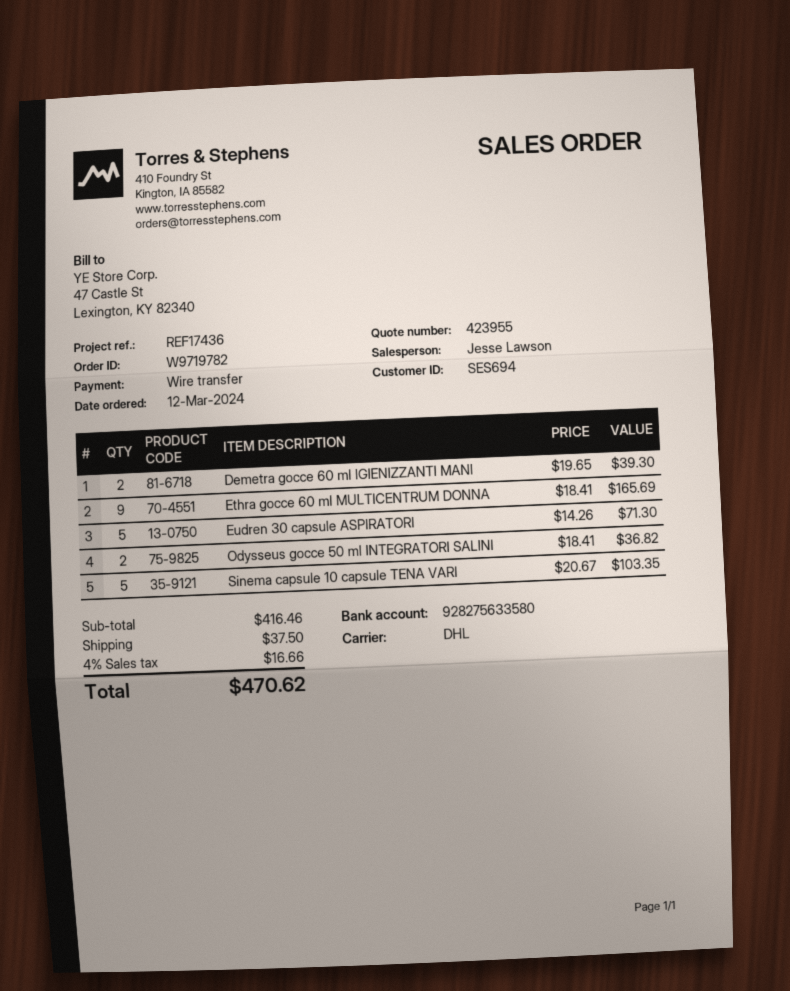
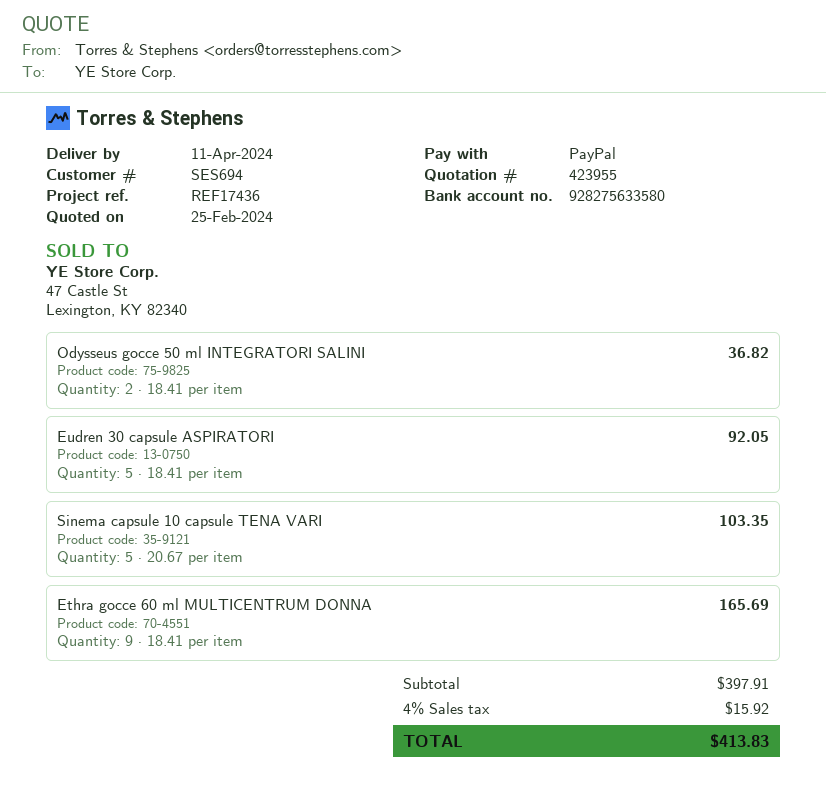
payment method: bank transfer -> PayPal
Demetra gocce 60 ml IGIENIZZANTI MANI: 2 x 19.65 = 39.30 -> none
Eudren 30 capsule ASPIRATORI: 5 x 14.26 = 71.30 -> 5 x 18.41 = 92.05
subtotal: 416.46 -> 397.91
shipping: 37.50 -> none
tax: 4% = 16.66 -> 4% = 15.92
total: 470.62 -> 413.83

